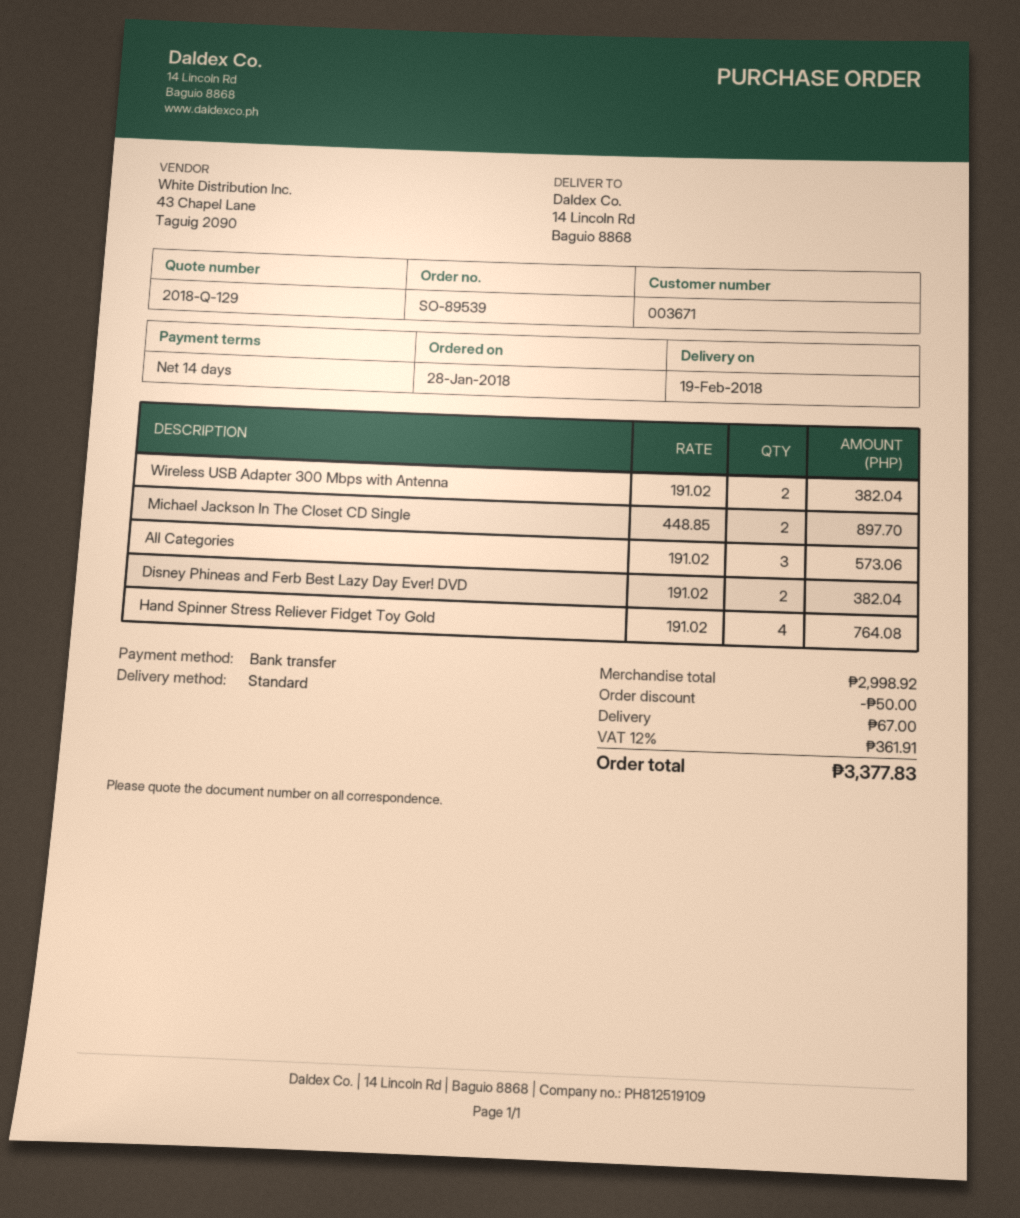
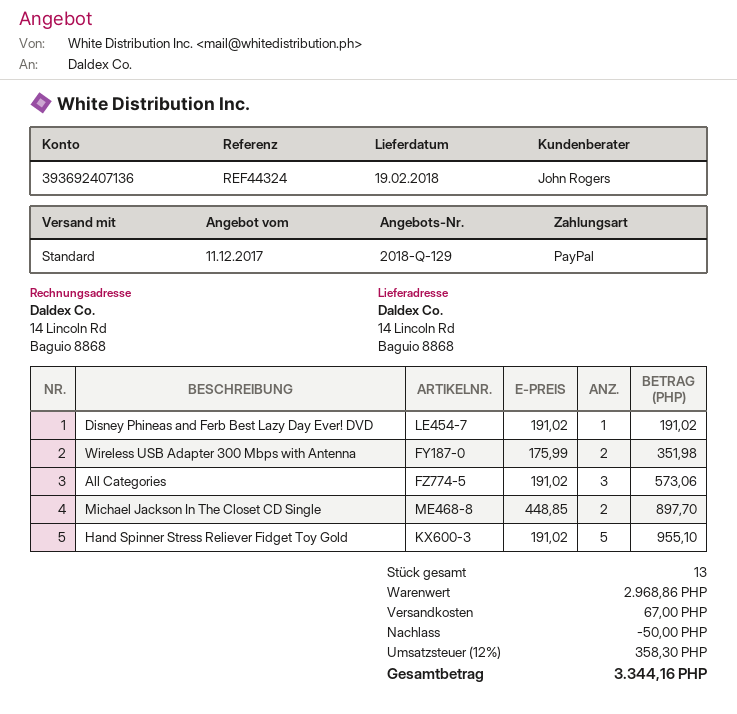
payment method: bank transfer -> PayPal
Wireless USB Adapter 300 Mbps with Antenna: 2 x 191.02 = 382.04 -> 2 x 175.99 = 351.98
Disney Phineas and Ferb Best Lazy Day Ever! DVD: 2 x 191.02 = 382.04 -> 1 x 191.02 = 191.02
Hand Spinner Stress Reliever Fidget Toy Gold: 4 x 191.02 = 764.08 -> 5 x 191.02 = 955.10
subtotal: 2998.92 -> 2968.86
tax: 12% = 361.91 -> 12% = 358.30
total: 3377.83 -> 3344.16

